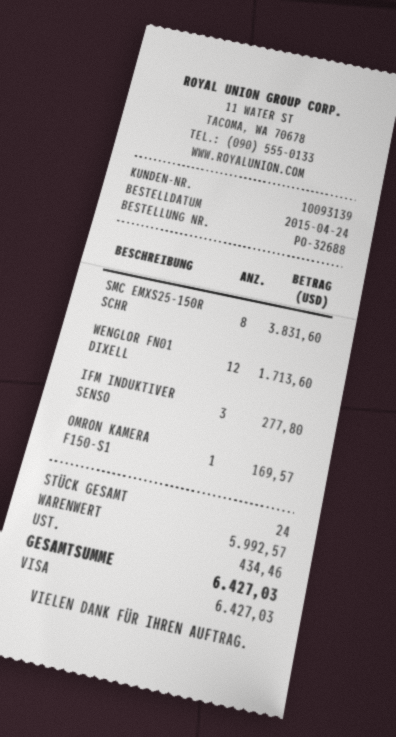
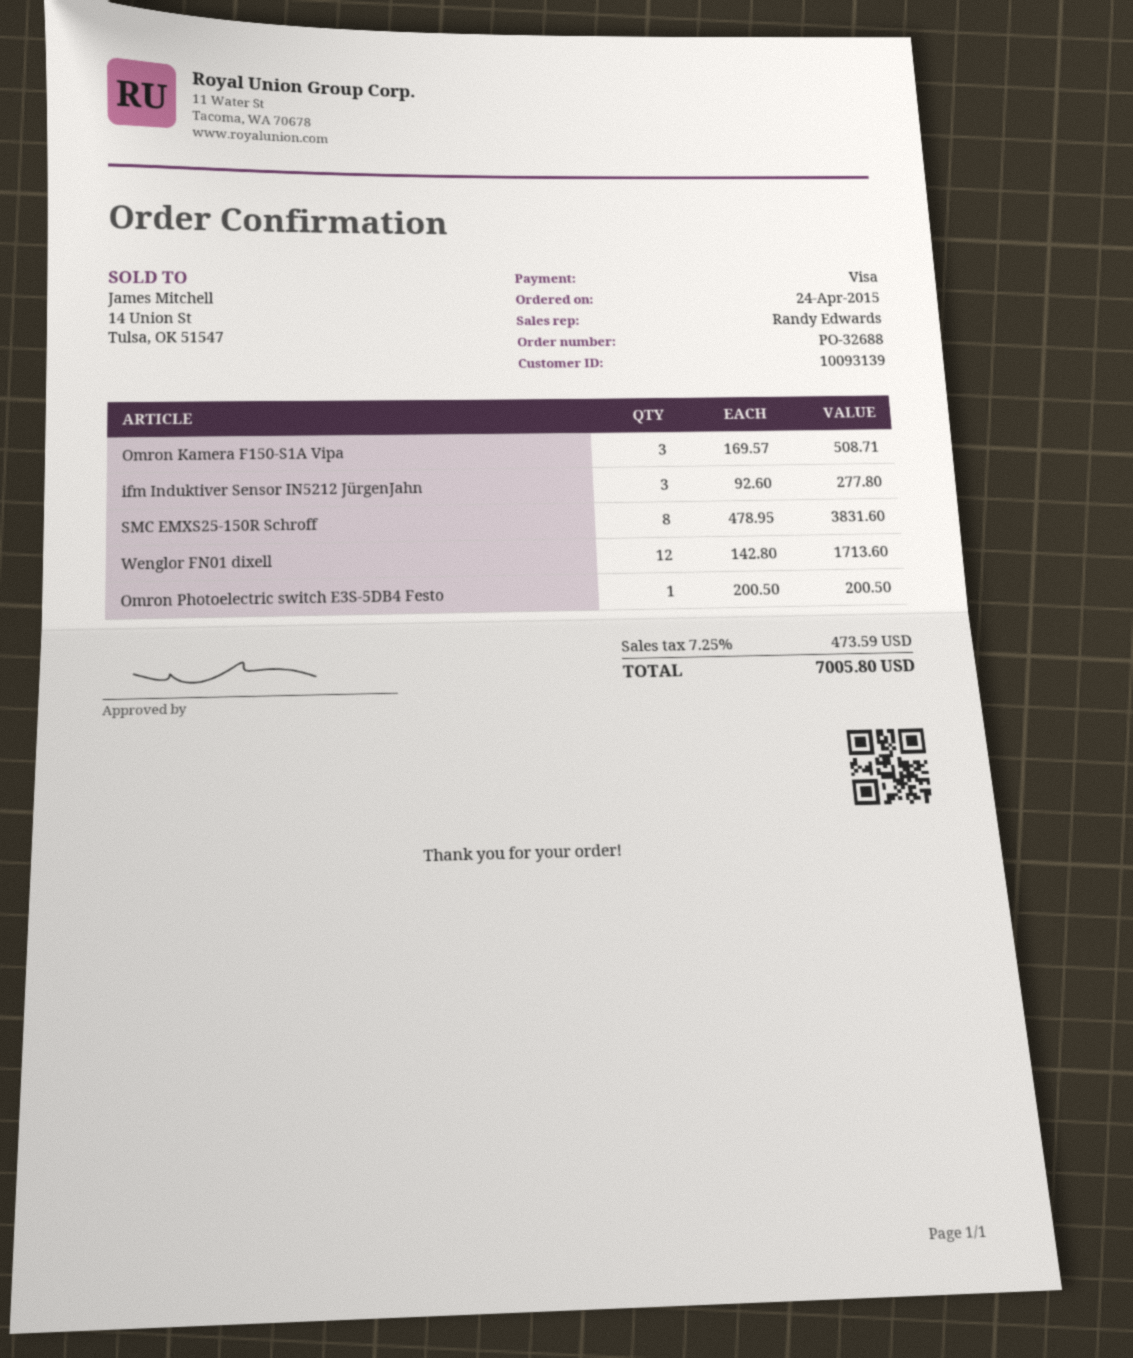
OMRON KAMERA F150-S1: 1 for 169.57 -> 3 for 508.71
Omron Photoelectric switch E3S-5DB4 Festo: none -> 1 for 200.50
tax: 434.46 -> 473.59
total: 6427.03 -> 7005.80

